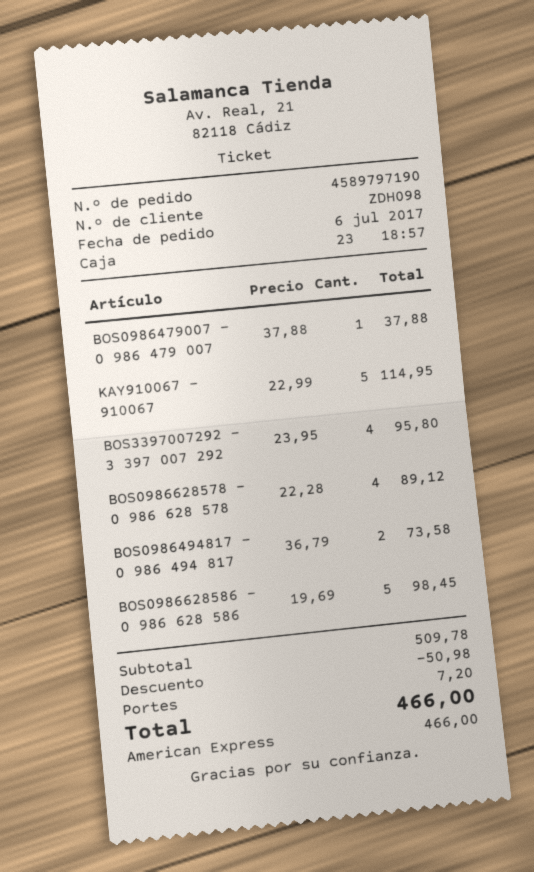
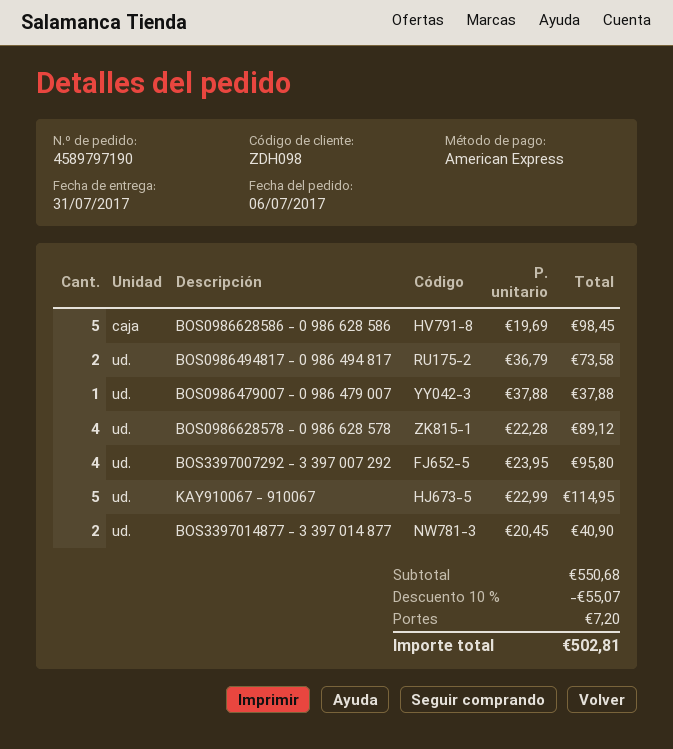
BOS3397014877 - 3 397 014 877: none -> 2 x 20.45 = 40.90
subtotal: 509.78 -> 550.68
discount: 50.98 -> 55.07
total: 466.00 -> 502.81

